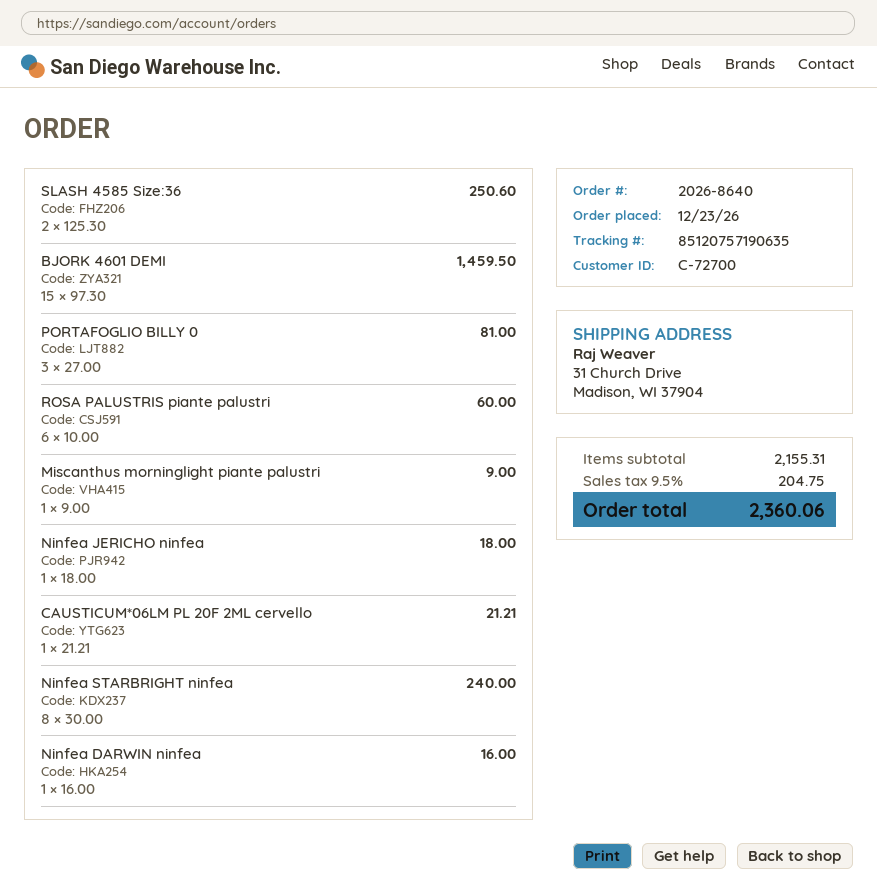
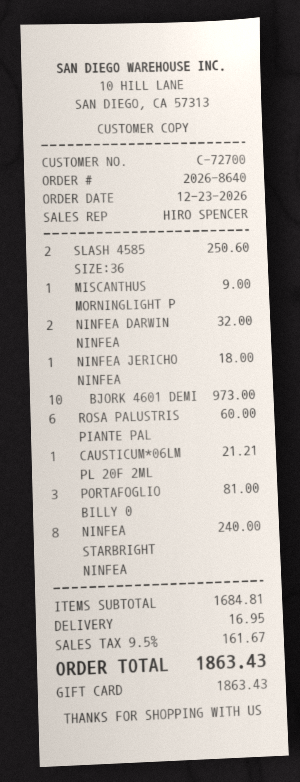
BJORK 4601 DEMI: 15 for 1459.50 -> 10 for 973.00
Ninfea DARWIN ninfea: 1 for 16.00 -> 2 for 32.00
subtotal: 2155.31 -> 1684.81
shipping: none -> 16.95
tax: 9.5% = 204.75 -> 9.5% = 161.67
total: 2360.06 -> 1863.43

